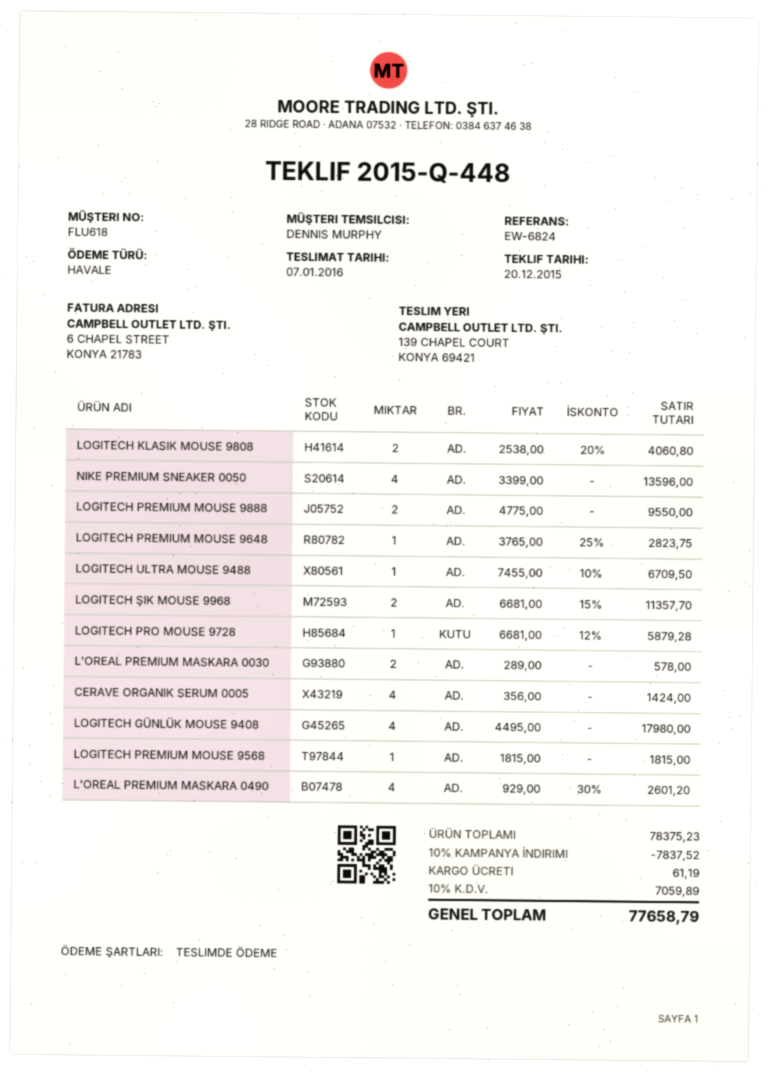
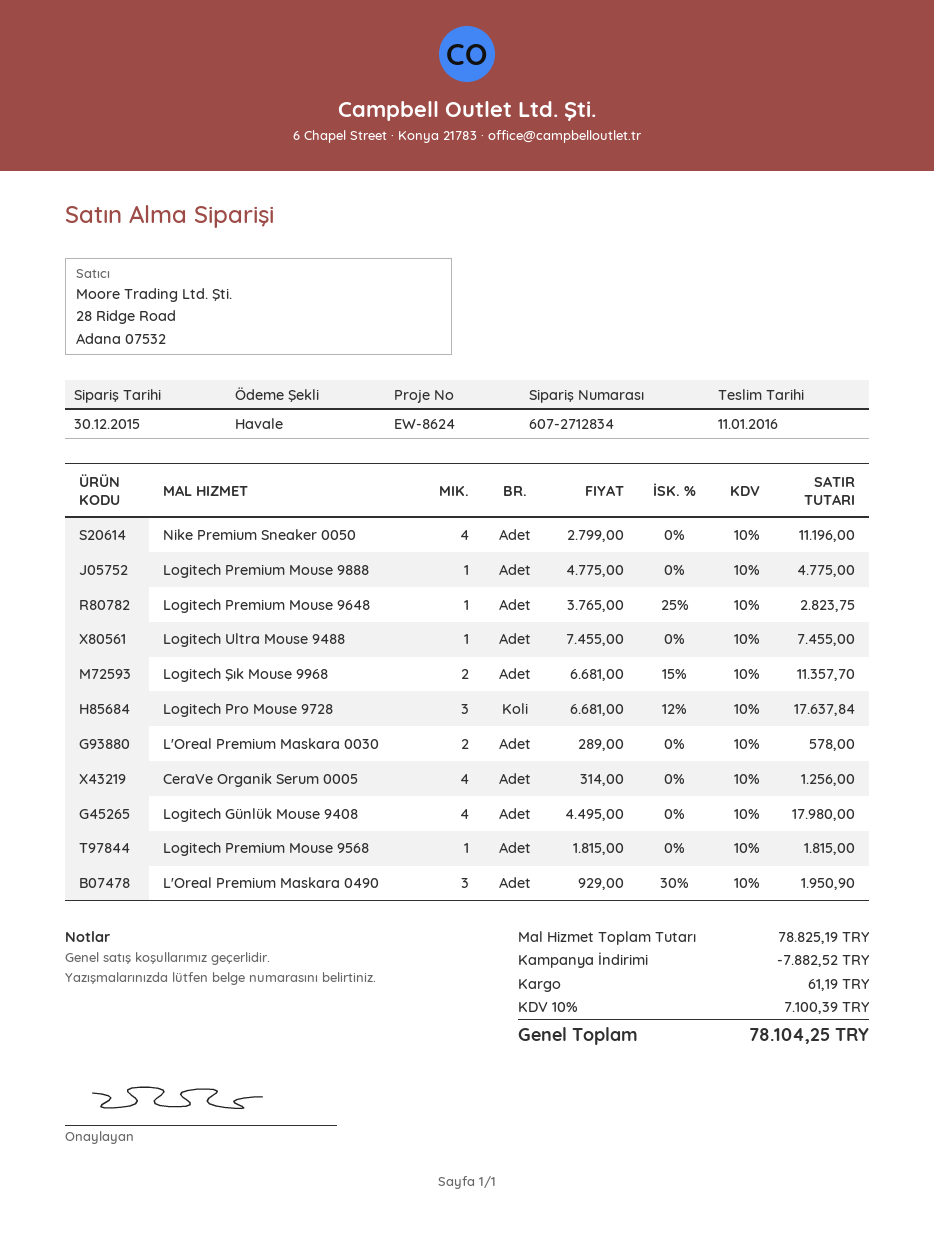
delivery date: 2016-01-07 -> 2016-01-11
reference: EW-6824 -> EW-8624
LOGITECH KLASIK MOUSE 9808: 2 x 2538.00 - 20% = 4060.80 -> none
NIKE PREMIUM SNEAKER 0050: 4 x 3399.00 = 13596.00 -> 4 x 2799.00 = 11196.00
LOGITECH PREMIUM MOUSE 9888: 2 x 4775.00 = 9550.00 -> 1 x 4775.00 = 4775.00
LOGITECH ULTRA MOUSE 9488: 1 x 7455.00 - 10% = 6709.50 -> 1 x 7455.00 = 7455.00
LOGITECH PRO MOUSE 9728: 1 x 6681.00 - 12% = 5879.28 -> 3 x 6681.00 - 12% = 17637.84
CERAVE ORGANIK SERUM 0005: 4 x 356.00 = 1424.00 -> 4 x 314.00 = 1256.00
L'OREAL PREMIUM MASKARA 0490: 4 x 929.00 - 30% = 2601.20 -> 3 x 929.00 - 30% = 1950.90
subtotal: 78375.23 -> 78825.19
discount: 7837.52 -> 7882.52
tax: 10% = 7059.89 -> 10% = 7100.39
total: 77658.79 -> 78104.25

